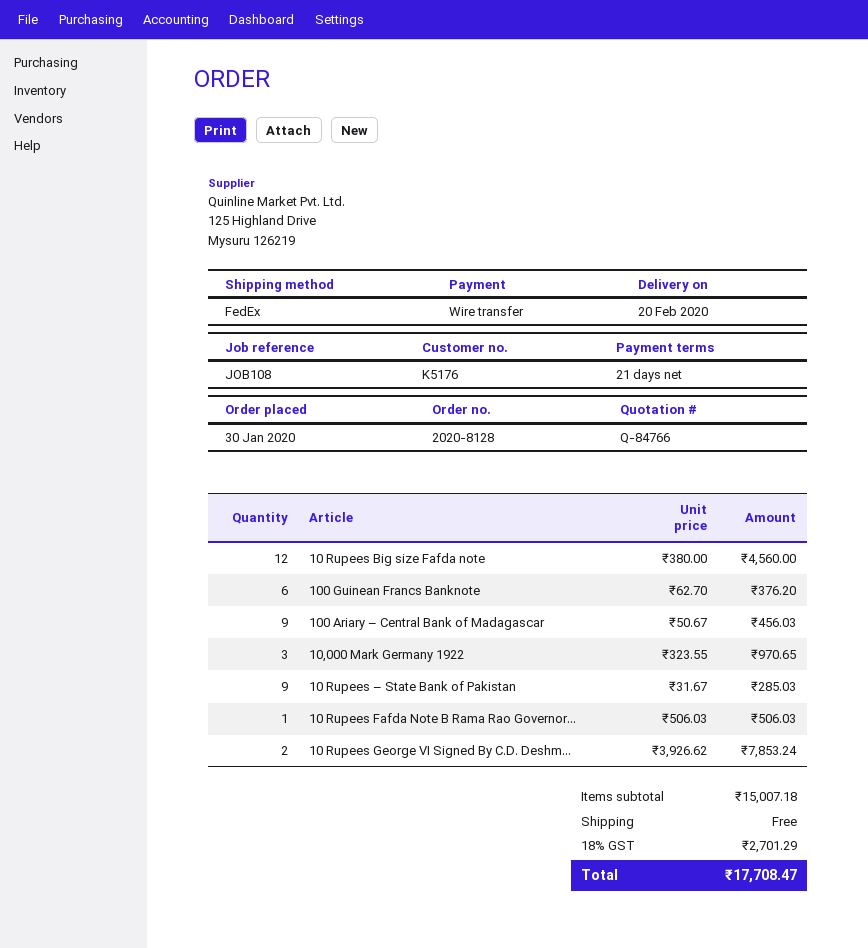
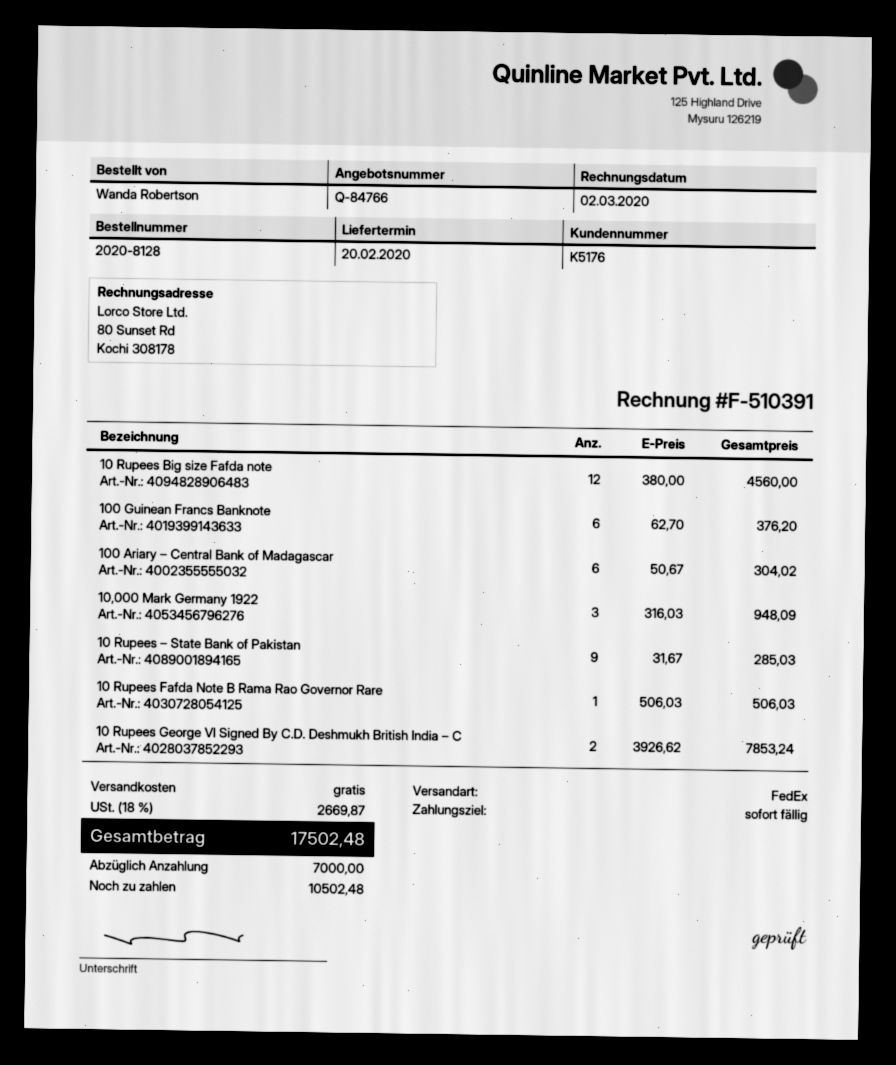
payment terms: 21 days -> on receipt
100 Ariary – Central Bank of Madagascar: 9 x 50.67 = 456.03 -> 6 x 50.67 = 304.02
10,000 Mark Germany 1922: 3 x 323.55 = 970.65 -> 3 x 316.03 = 948.09
tax: 18% = 2701.29 -> 18% = 2669.87
total: 17708.47 -> 17502.48

